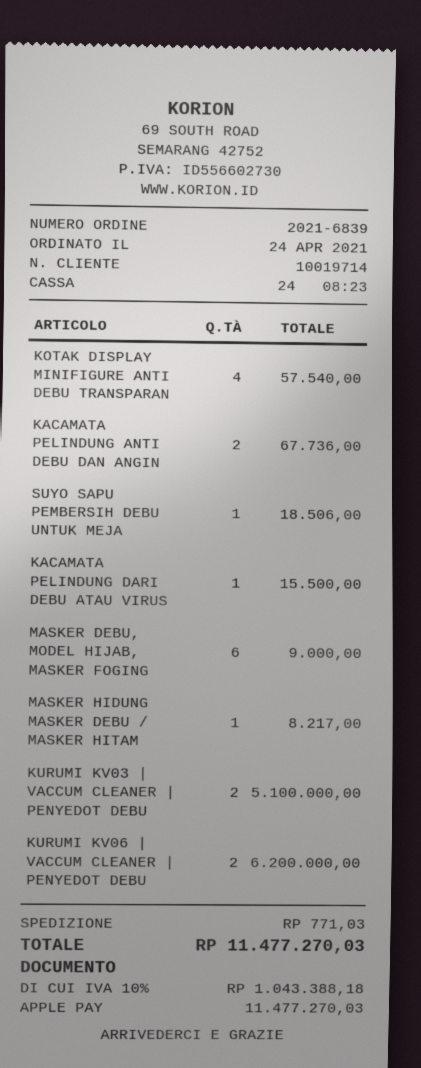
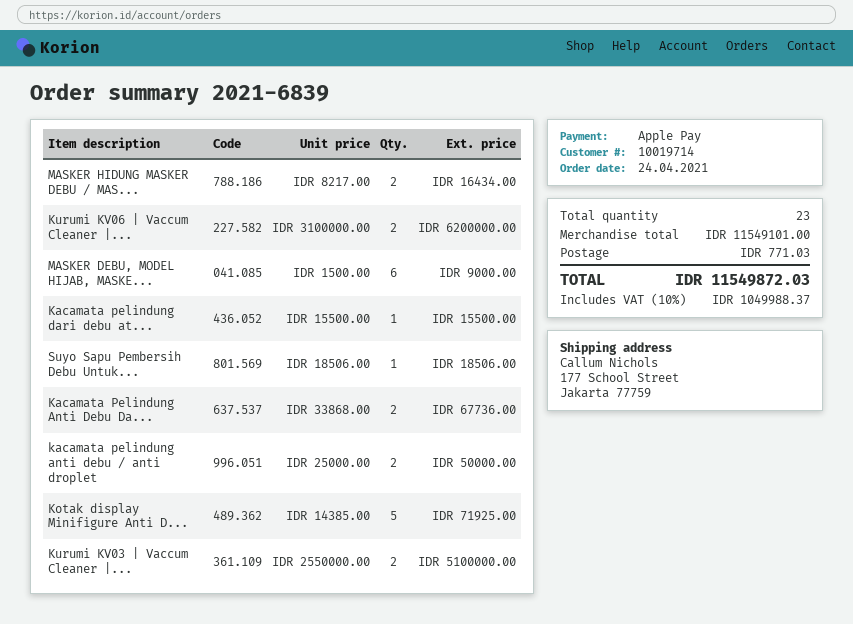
KOTAK DISPLAY MINIFIGURE ANTI DEBU TRANSPARAN: 4 for 57540.00 -> 5 for 71925.00
MASKER HIDUNG MASKER DEBU / MASKER HITAM: 1 for 8217.00 -> 2 for 16434.00
kacamata pelindung anti debu / anti droplet: none -> 2 for 50000.00
tax: 10% = 1043388.18 -> 10% = 1049988.37
total: 11477270.03 -> 11549872.03

